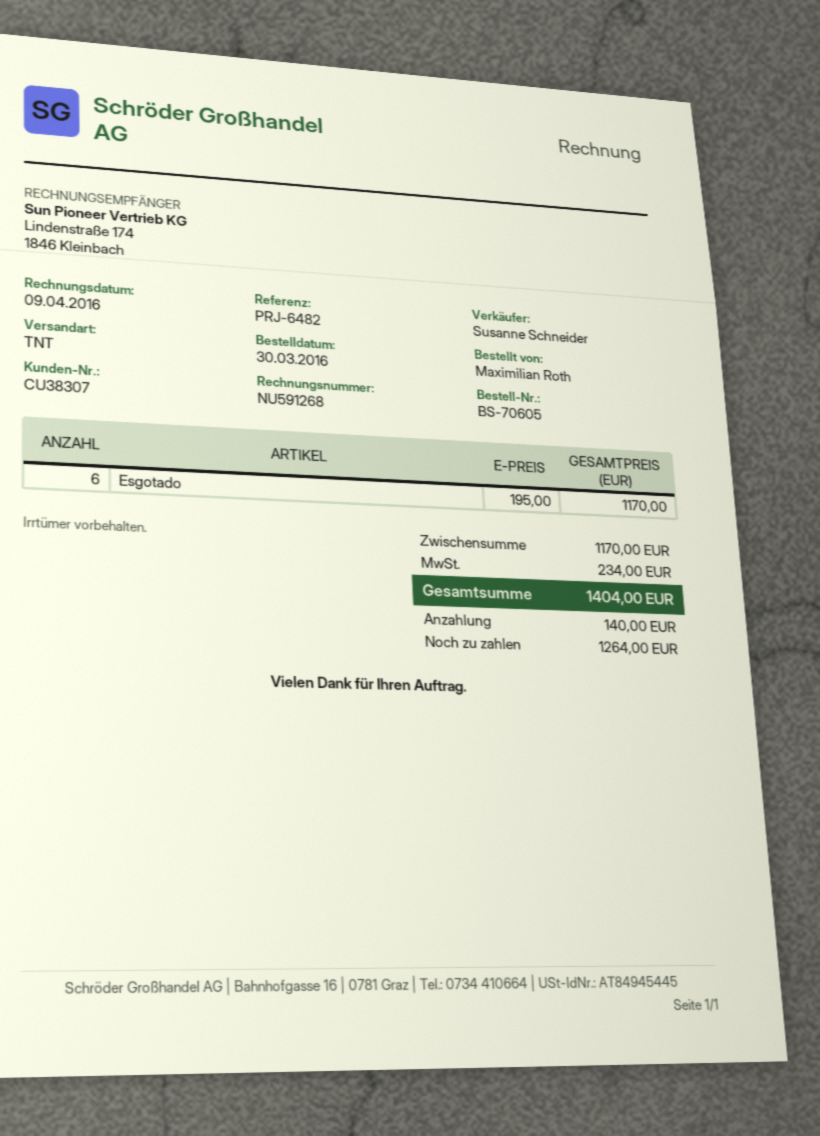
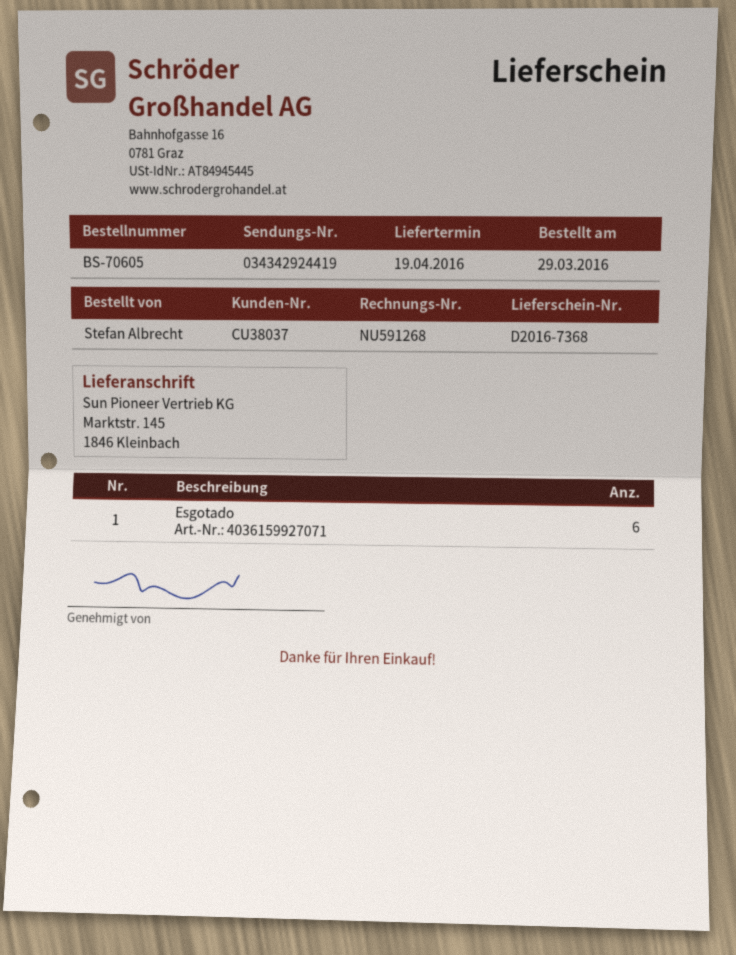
order date: 2016-03-30 -> 2016-03-29
customer number: CU38307 -> CU38037
ordered by: Maximilian Roth -> Stefan Albrecht

